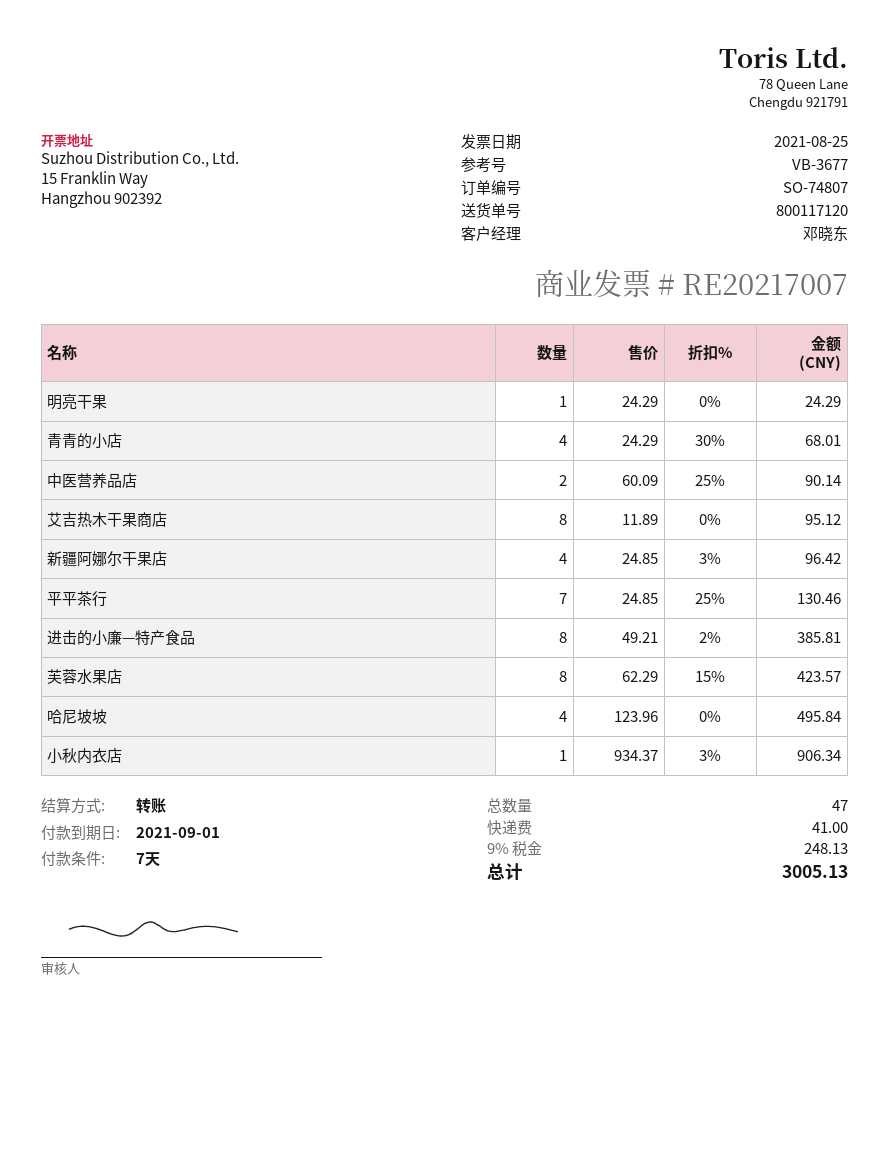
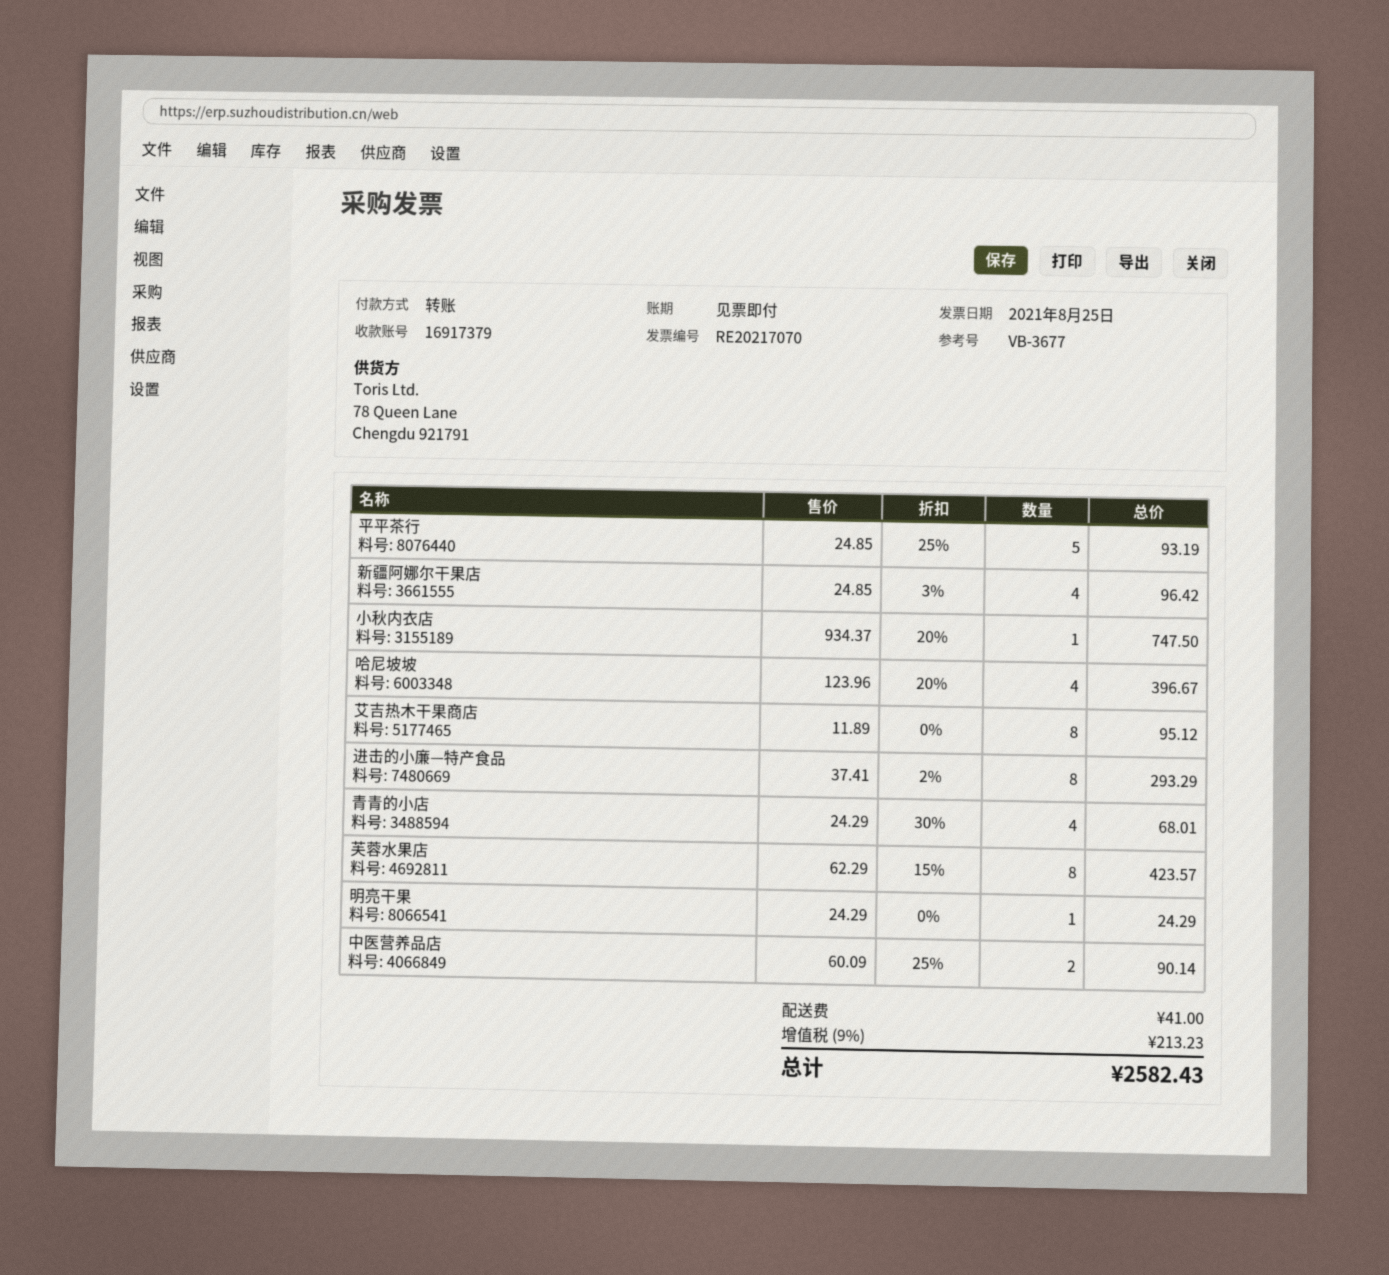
invoice number: RE20217007 -> RE20217070
payment terms: 7 days -> on receipt
平平茶行: 7 x 24.85 - 25% = 130.46 -> 5 x 24.85 - 25% = 93.19
进击的小廉—特产食品: 8 x 49.21 - 2% = 385.81 -> 8 x 37.41 - 2% = 293.29
哈尼坡坡: 4 x 123.96 = 495.84 -> 4 x 123.96 - 20% = 396.67
小秋内衣店: 1 x 934.37 - 3% = 906.34 -> 1 x 934.37 - 20% = 747.50
tax: 9% = 248.13 -> 9% = 213.23
total: 3005.13 -> 2582.43

